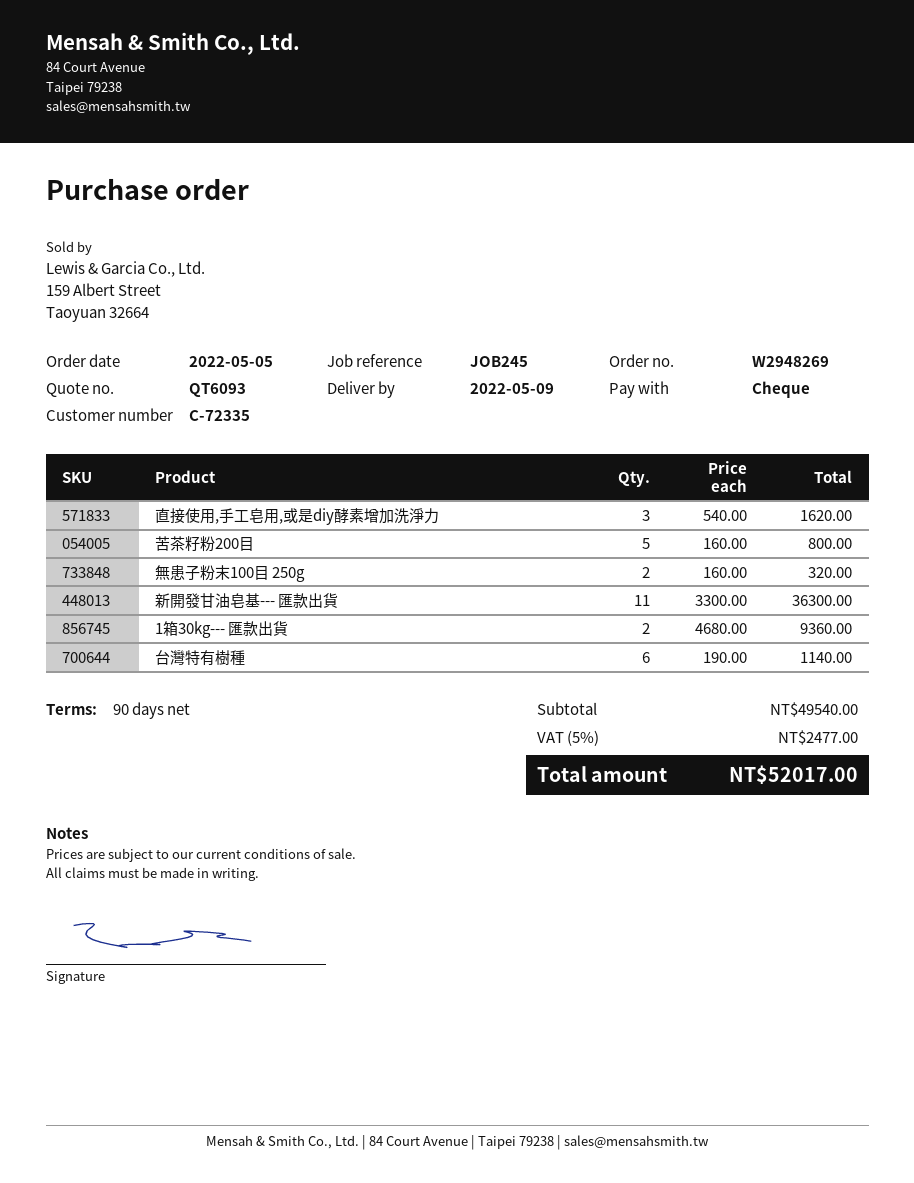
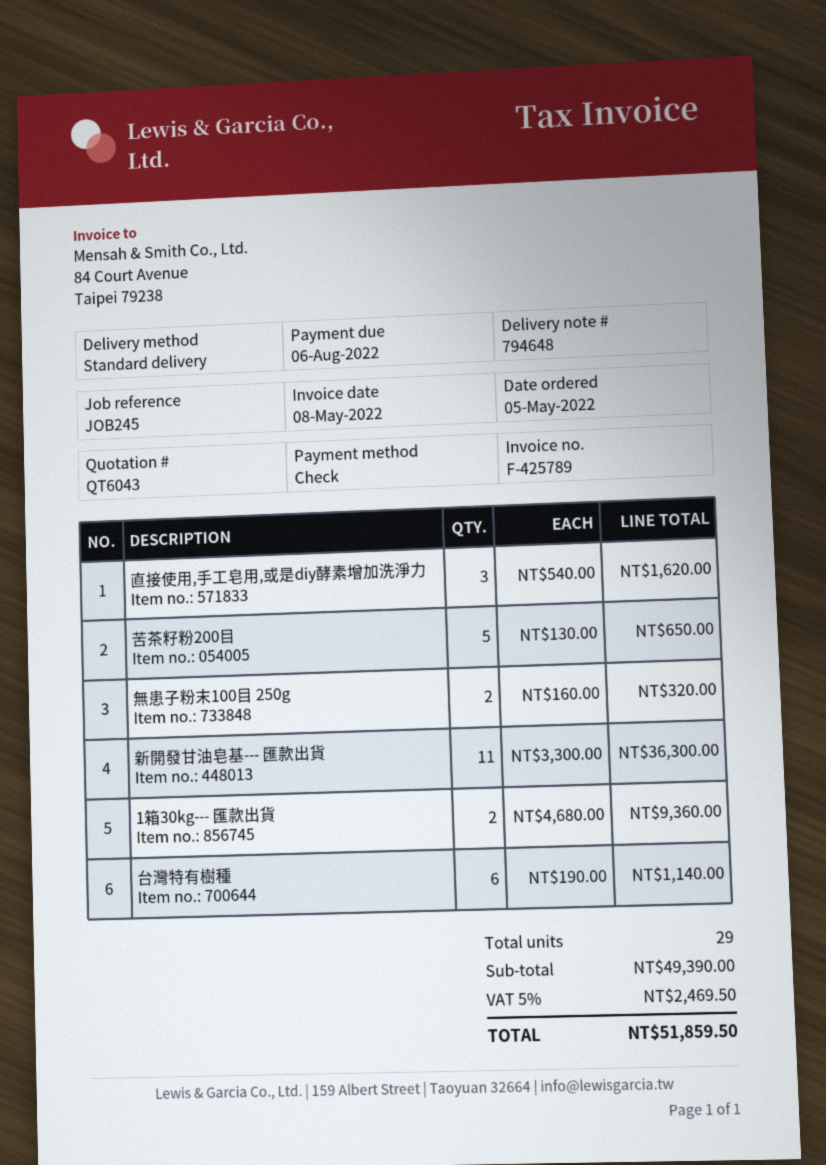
quote number: QT6093 -> QT6043
苦茶籽粉200目: 5 x 160.00 = 800.00 -> 5 x 130.00 = 650.00
subtotal: 49540.00 -> 49390.00
tax: 5% = 2477.00 -> 5% = 2469.50
total: 52017.00 -> 51859.50

